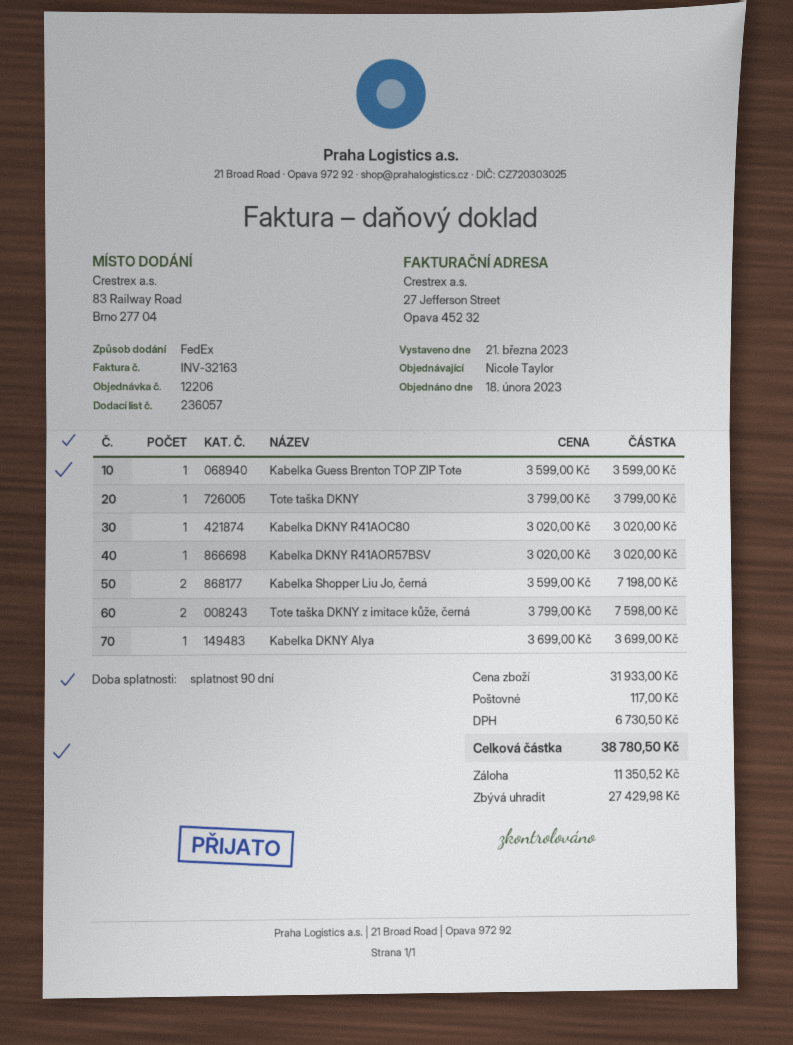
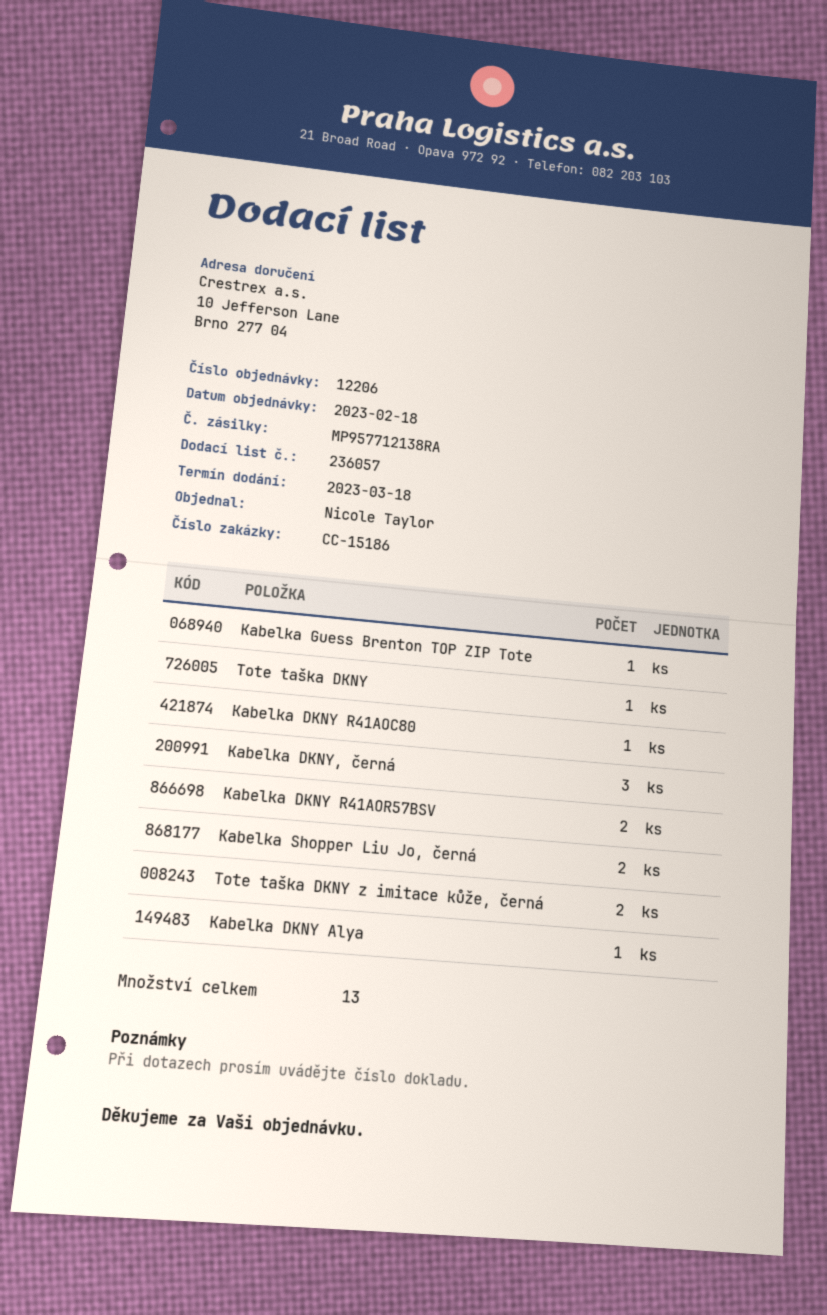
ship to: 83 Railway Road, Brno 277 04 -> 10 Jefferson Lane, Brno 277 04
Kabelka DKNY R41AOR57BSV: 1 -> 2
Kabelka DKNY, černá: none -> 3

